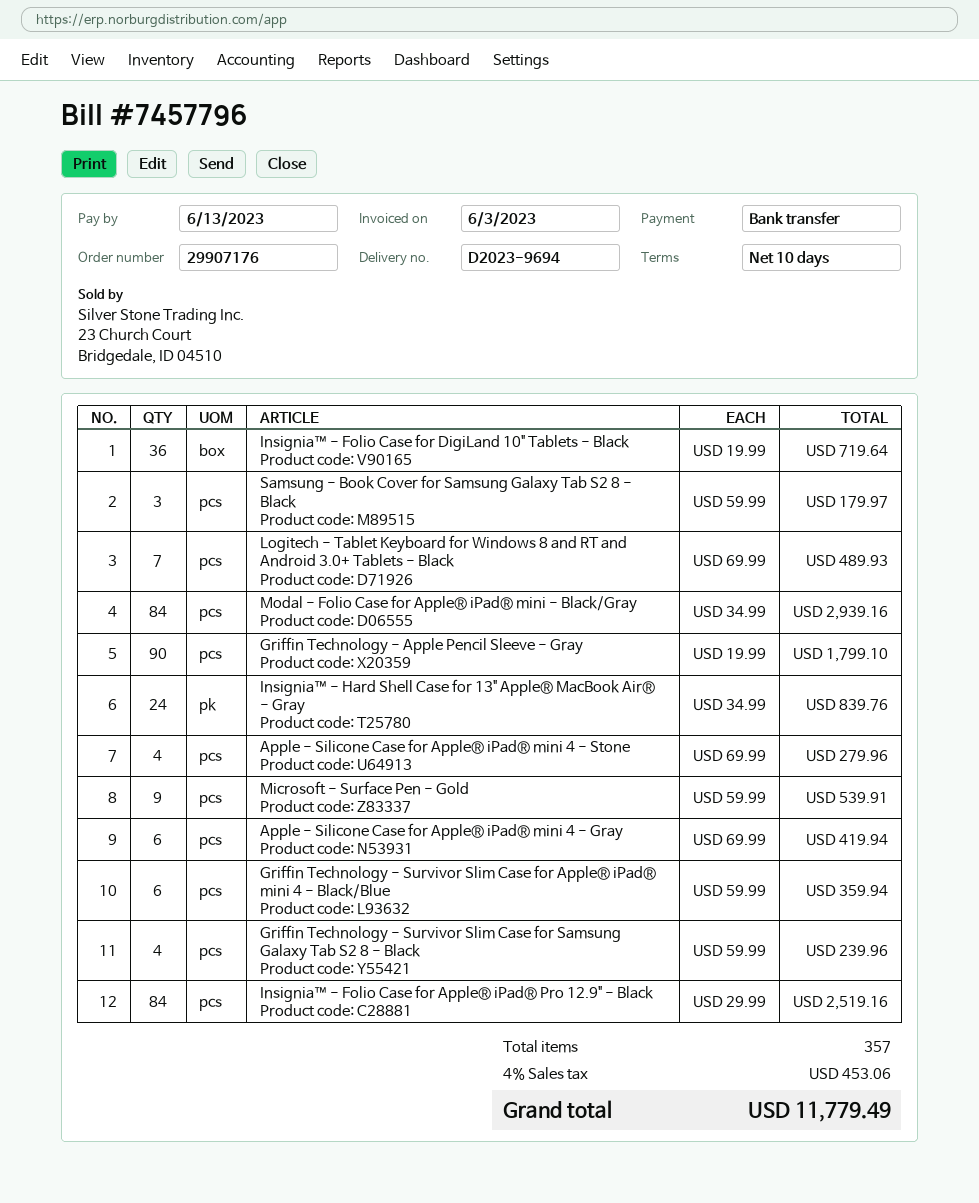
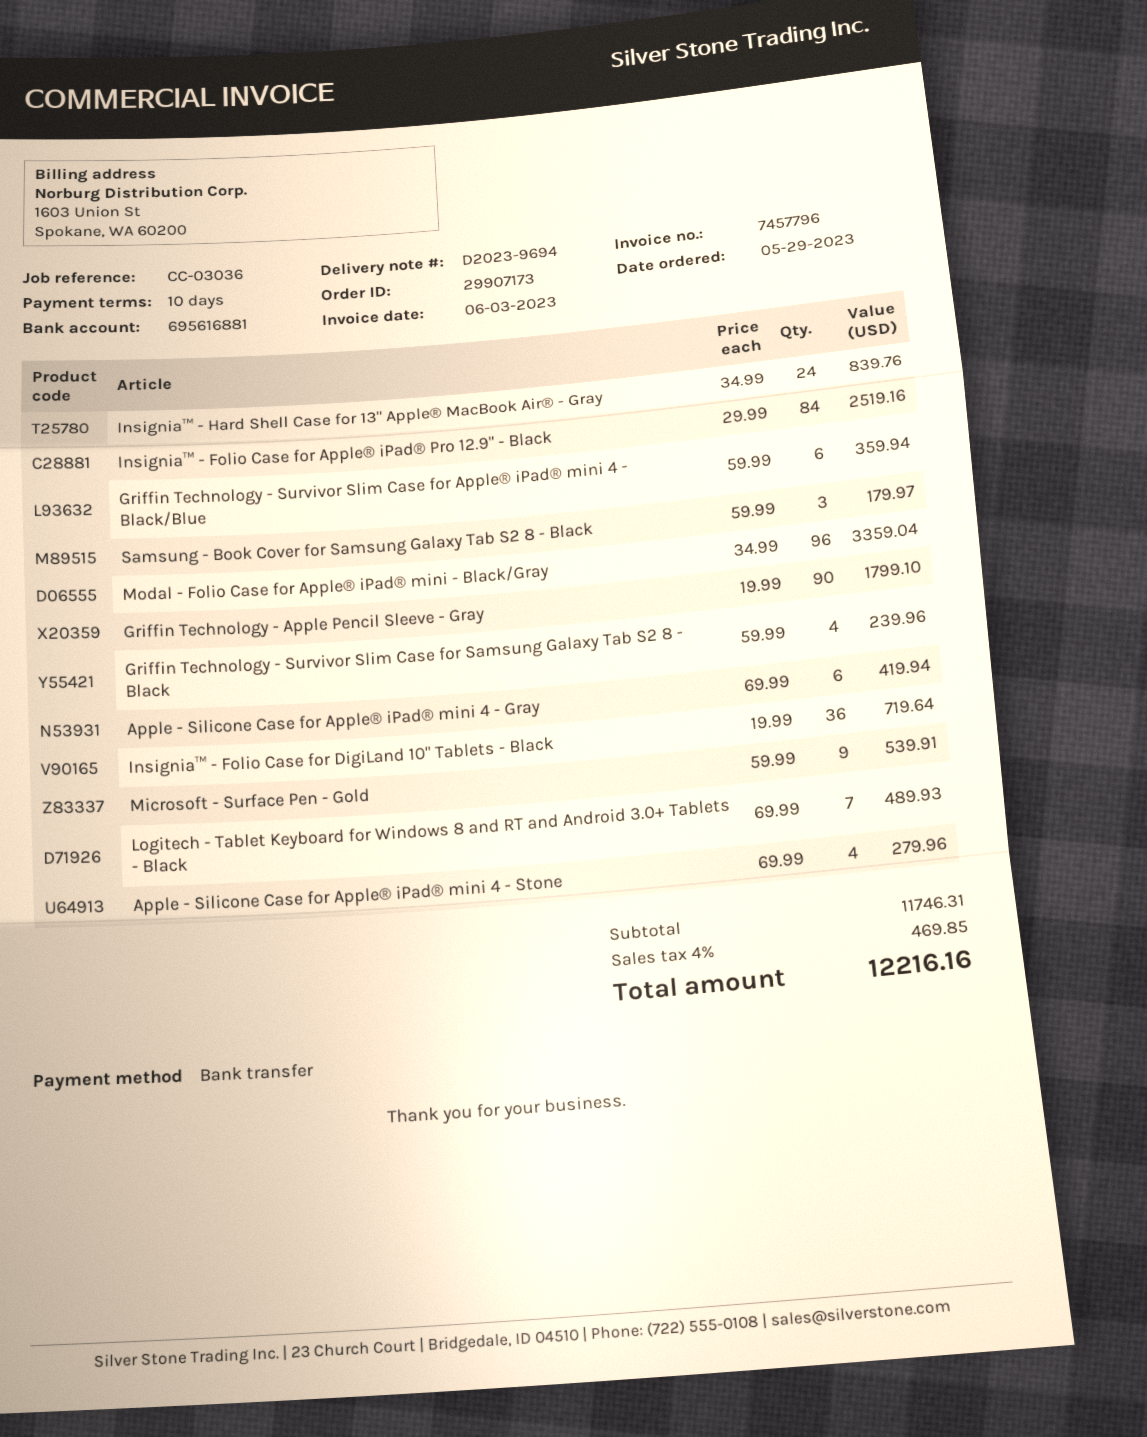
order number: 29907176 -> 29907173
Modal - Folio Case for Apple® iPad® mini - Black/Gray: 84 x 34.99 = 2939.16 -> 96 x 34.99 = 3359.04
tax: 4% = 453.06 -> 4% = 469.85
total: 11779.49 -> 12216.16

